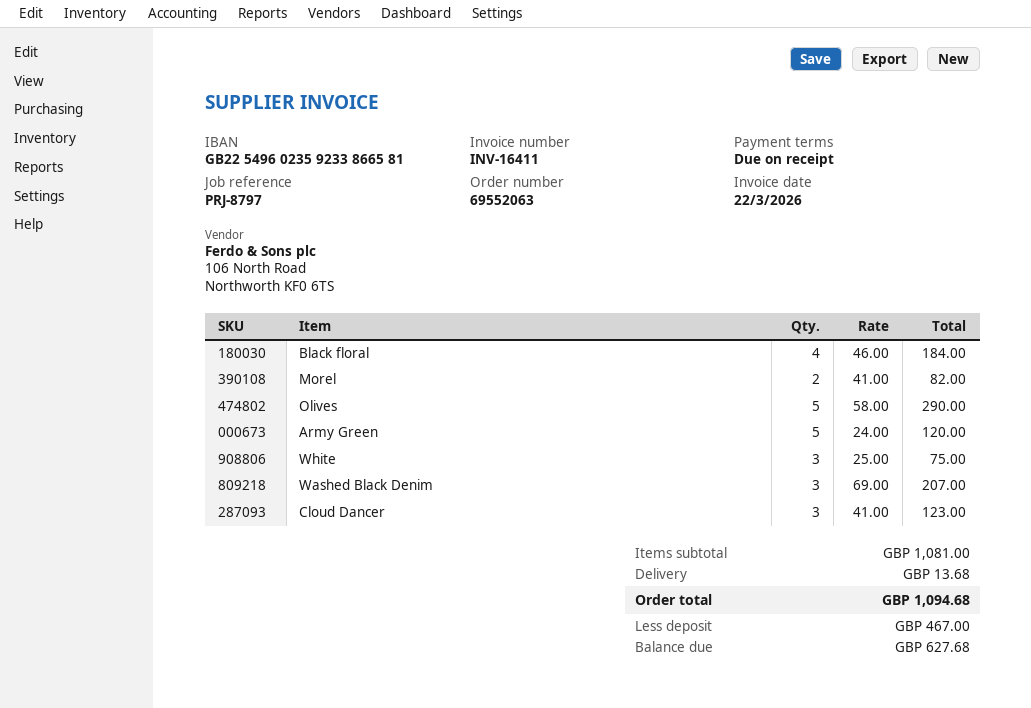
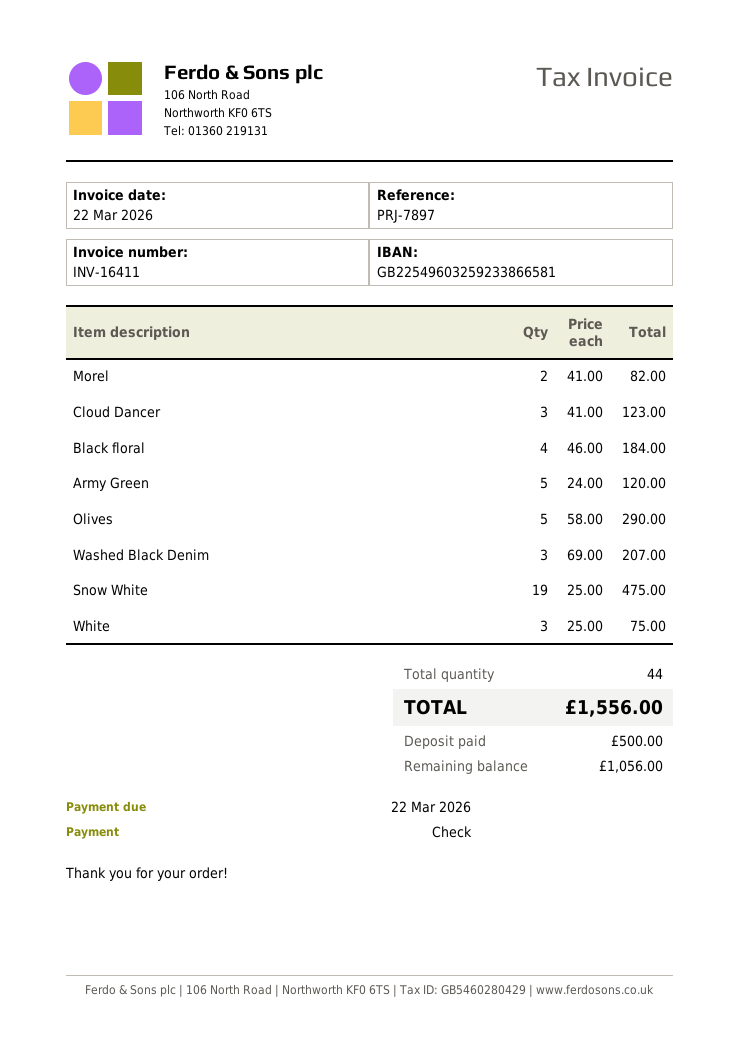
reference: PRJ-8797 -> PRJ-7897
bank account: GB22549602359233866581 -> GB22549603259233866581
Snow White: none -> 19 x 25.00 = 475.00
shipping: 13.68 -> none
total: 1094.68 -> 1556.00
deposit: 467.00 -> 500.00
balance: 627.68 -> 1056.00

